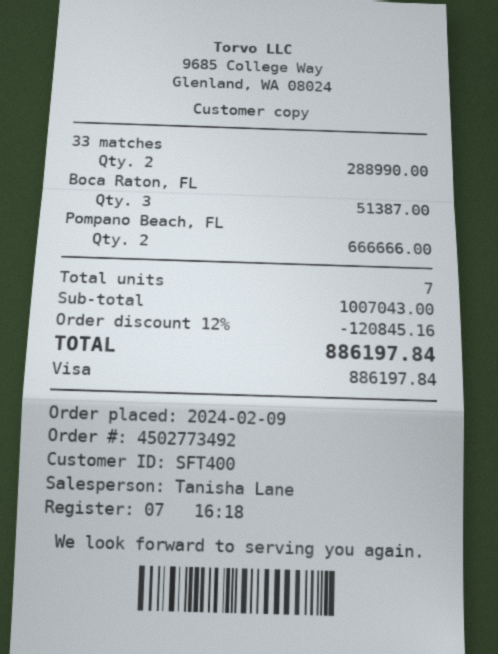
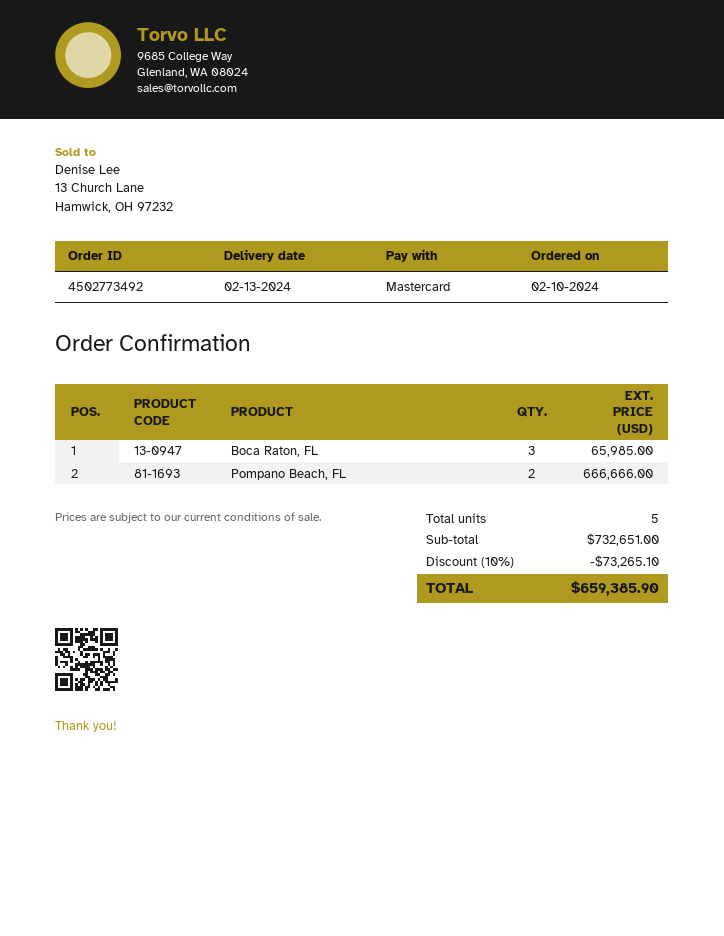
order date: 2024-02-09 -> 2024-02-10
payment method: Visa -> Mastercard
33 matches: 2 for 288990.00 -> none
Boca Raton, FL: 3 for 51387.00 -> 3 for 65985.00
total quantity: 7 -> 5
subtotal: 1007043.00 -> 732651.00
discount: 12% = 120845.16 -> 10% = 73265.10
total: 886197.84 -> 659385.90

